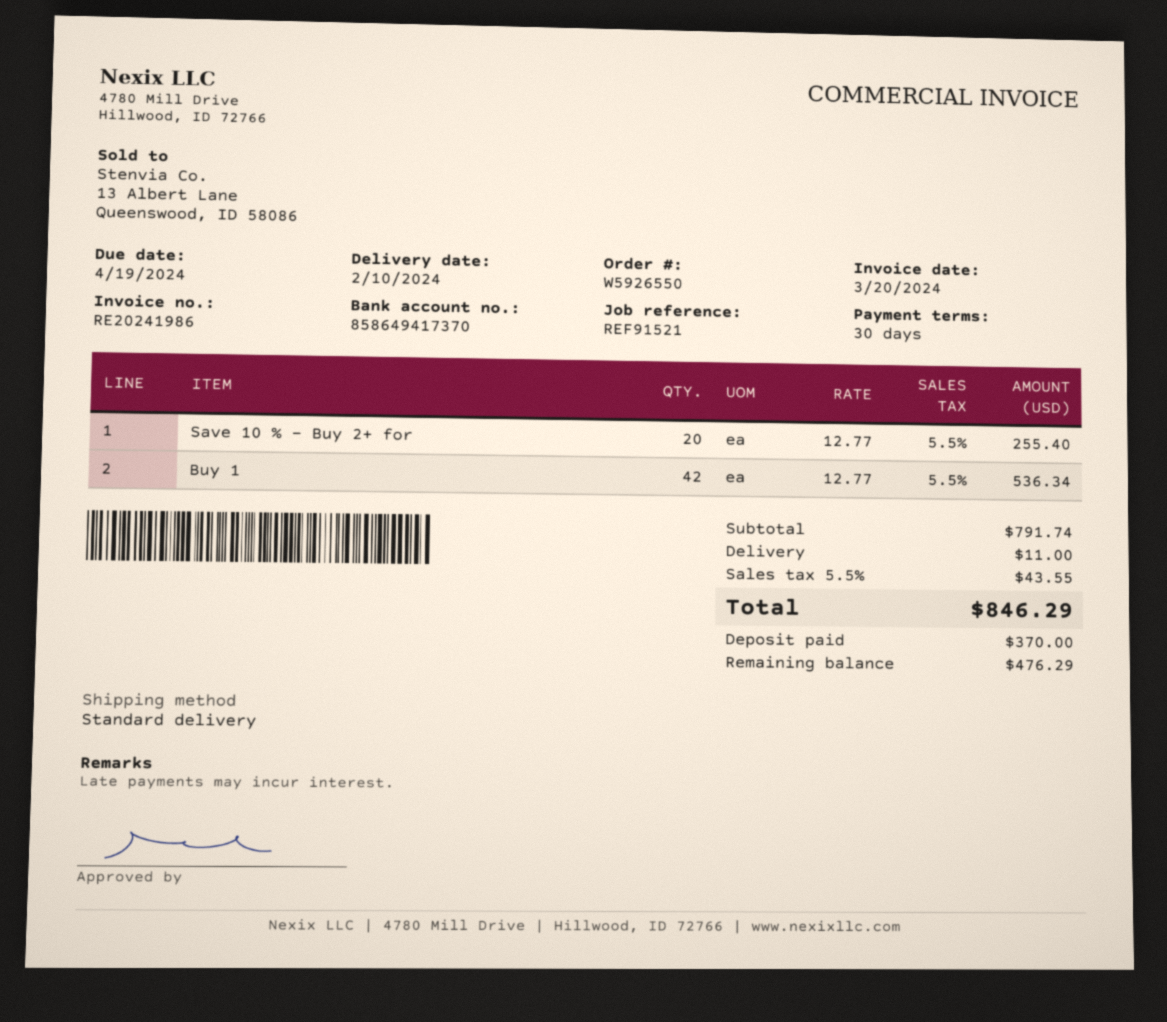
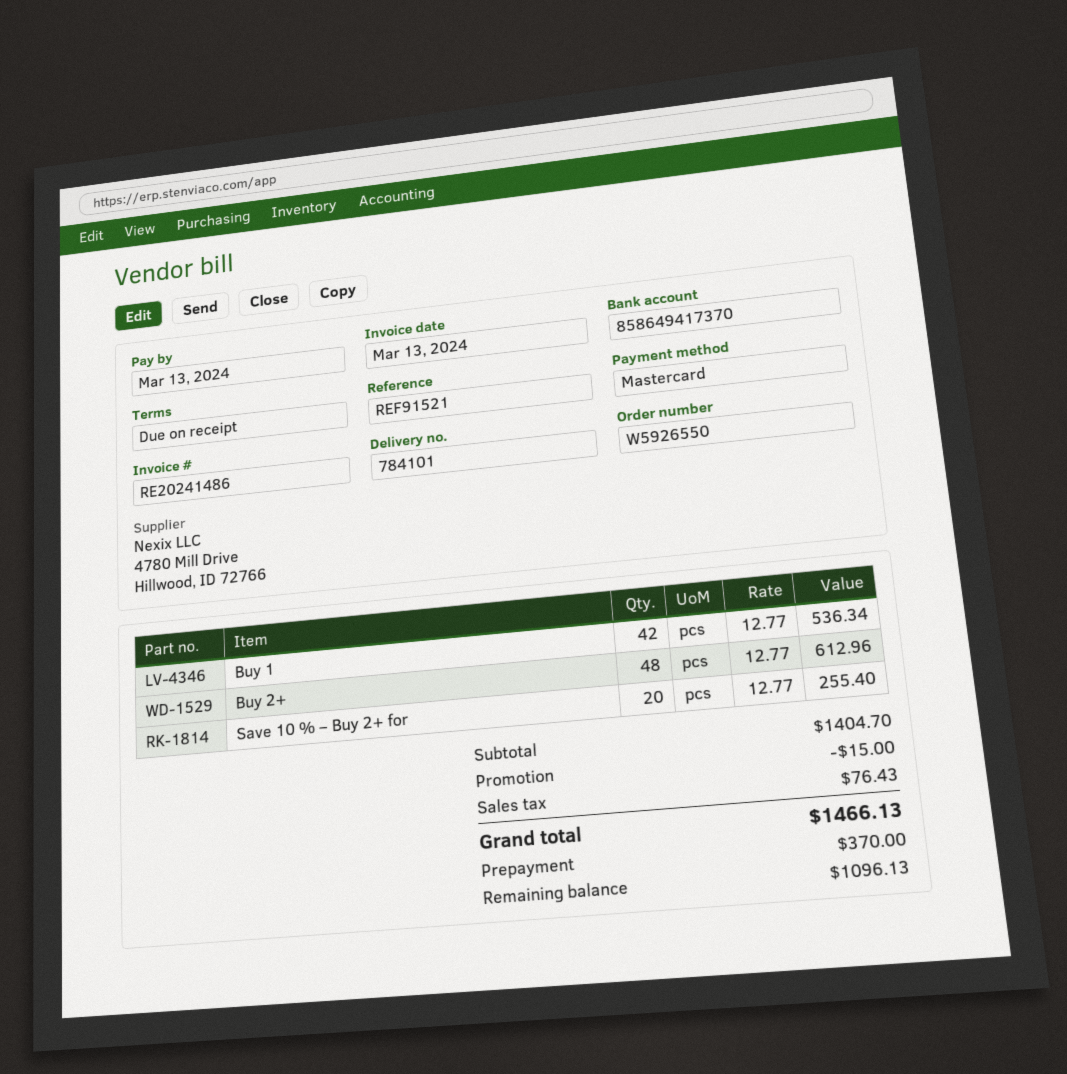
invoice number: RE20241986 -> RE20241486
invoice date: 2024-03-20 -> 2024-03-13
payment terms: 30 days -> on receipt
due date: 2024-04-19 -> 2024-03-13
Buy 2+: none -> 48 x 12.77 = 612.96
subtotal: 791.74 -> 1404.70
discount: none -> 15.00
shipping: 11.00 -> none
tax: 43.55 -> 76.43
total: 846.29 -> 1466.13
balance: 476.29 -> 1096.13

